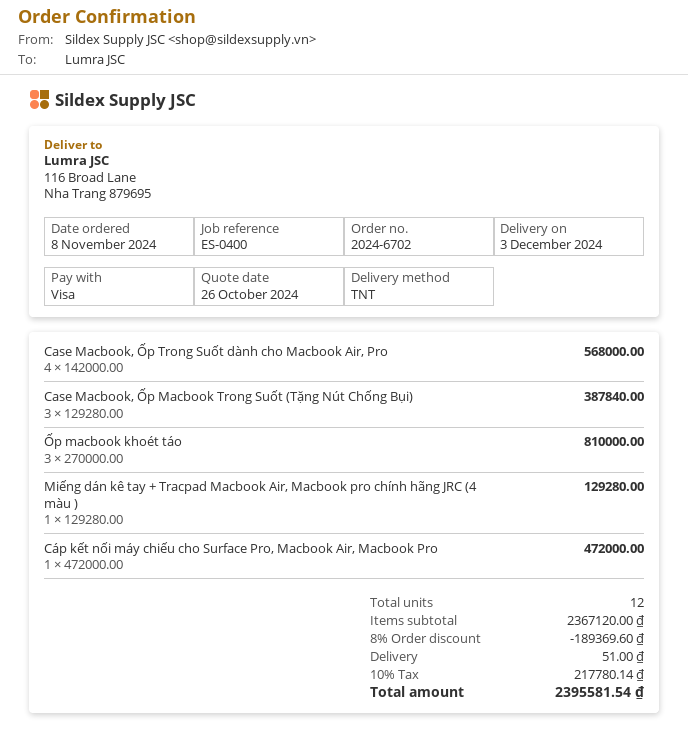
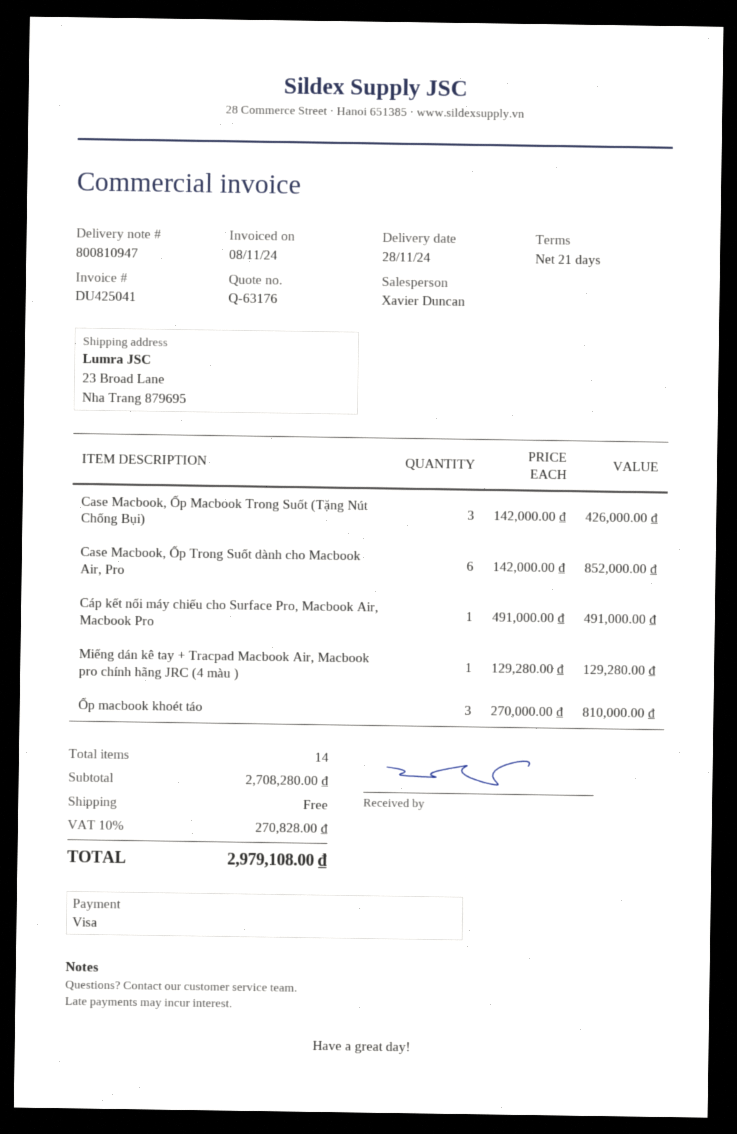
delivery date: 2024-12-03 -> 2024-11-28
ship to: 116 Broad Lane, Nha Trang 879695 -> 23 Broad Lane, Nha Trang 879695
Case Macbook, Ốp Trong Suốt dành cho Macbook Air, Pro: 4 x 142000.00 = 568000.00 -> 6 x 142000.00 = 852000.00
Case Macbook, Ốp Macbook Trong Suốt (Tặng Nút Chống Bụi): 3 x 129280.00 = 387840.00 -> 3 x 142000.00 = 426000.00
Cáp kết nối máy chiếu cho Surface Pro, Macbook Air, Macbook Pro: 1 x 472000.00 = 472000.00 -> 1 x 491000.00 = 491000.00
total quantity: 12 -> 14
subtotal: 2367120.00 -> 2708280.00
discount: 8% = 189369.60 -> none
shipping: 51.00 -> 0.00
tax: 10% = 217780.14 -> 10% = 270828.00
total: 2395581.54 -> 2979108.00

